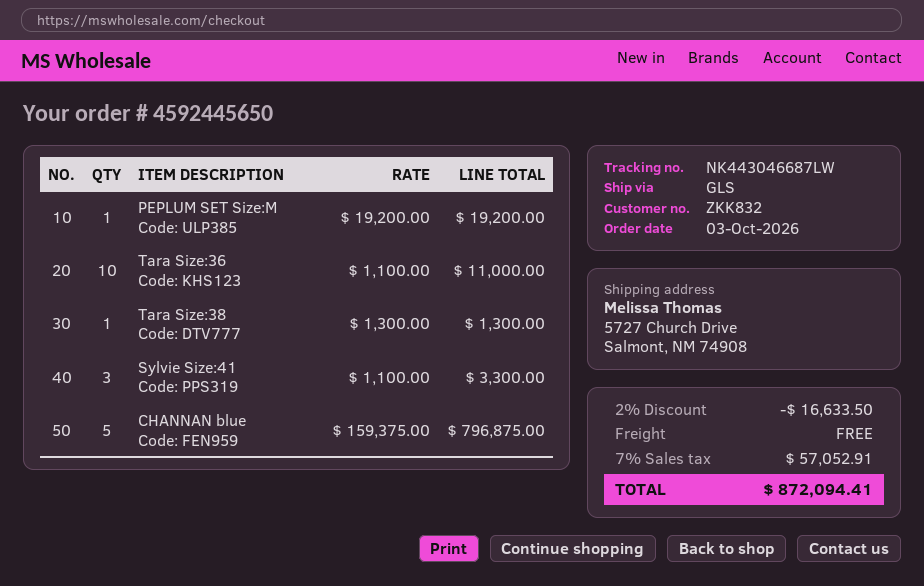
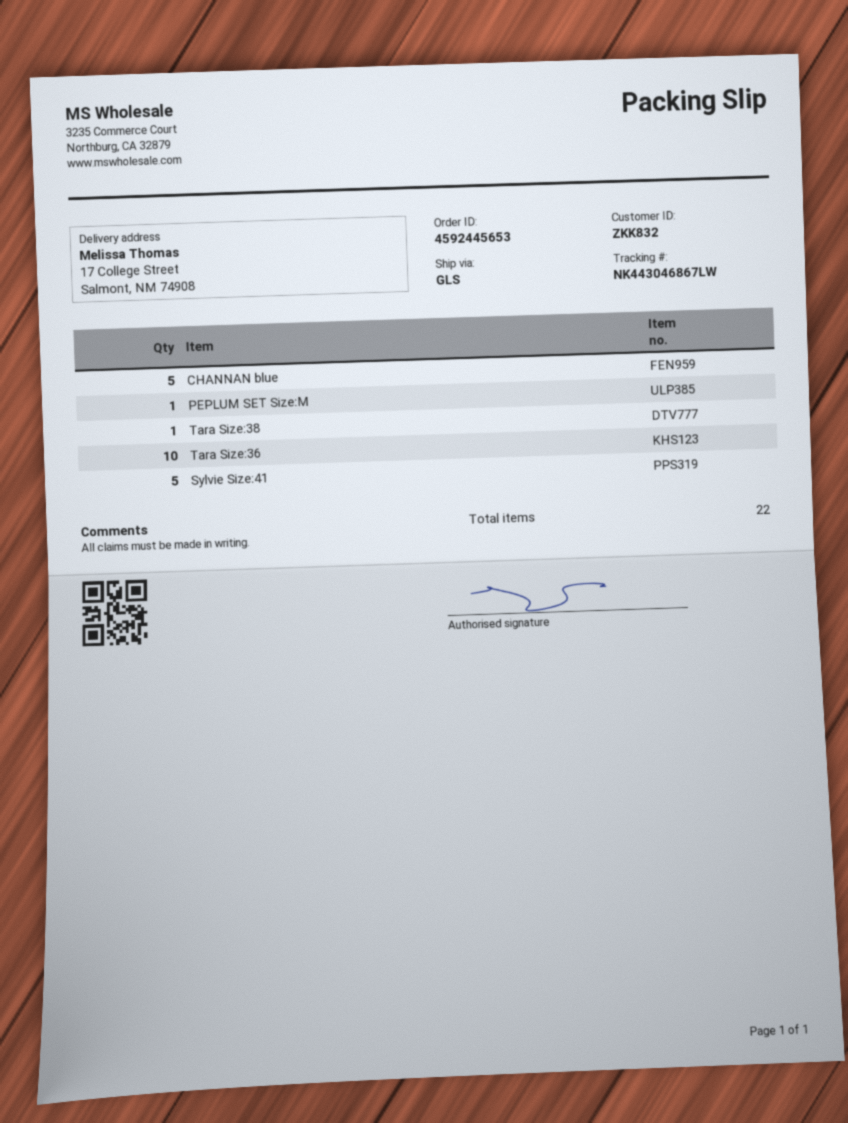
order number: 4592445650 -> 4592445653
tracking number: NK443046687LW -> NK443046867LW
ship to: 5727 Church Drive, Salmont, NM 74908 -> 17 College Street, Salmont, NM 74908
Sylvie Size:41: 3 -> 5

